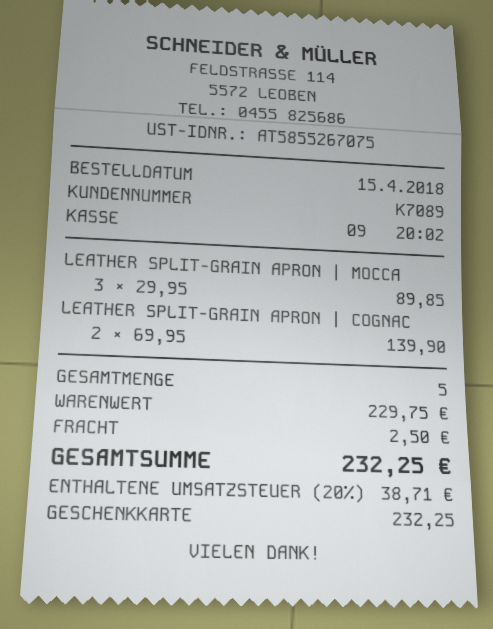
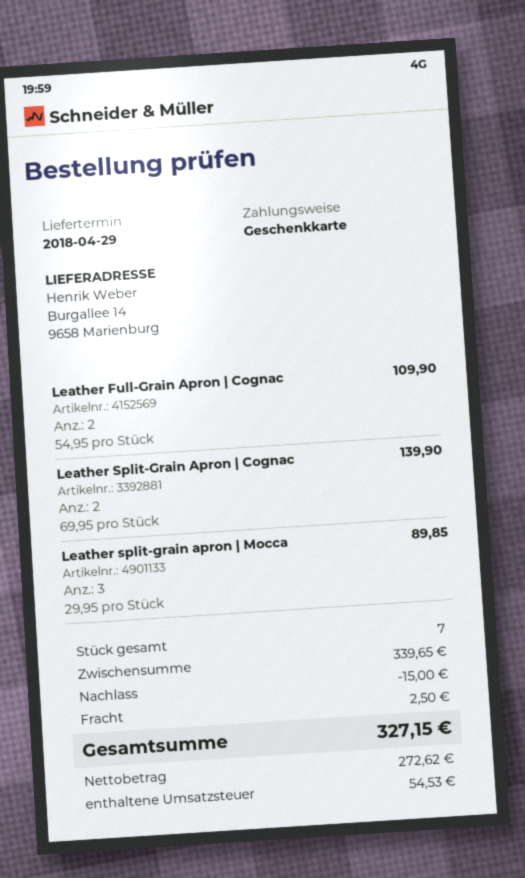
Leather Full-Grain Apron | Cognac: none -> 2 x 54.95 = 109.90
total quantity: 5 -> 7
subtotal: 229.75 -> 339.65
discount: none -> 15.00
tax: 38.71 -> 54.53
total: 232.25 -> 327.15

